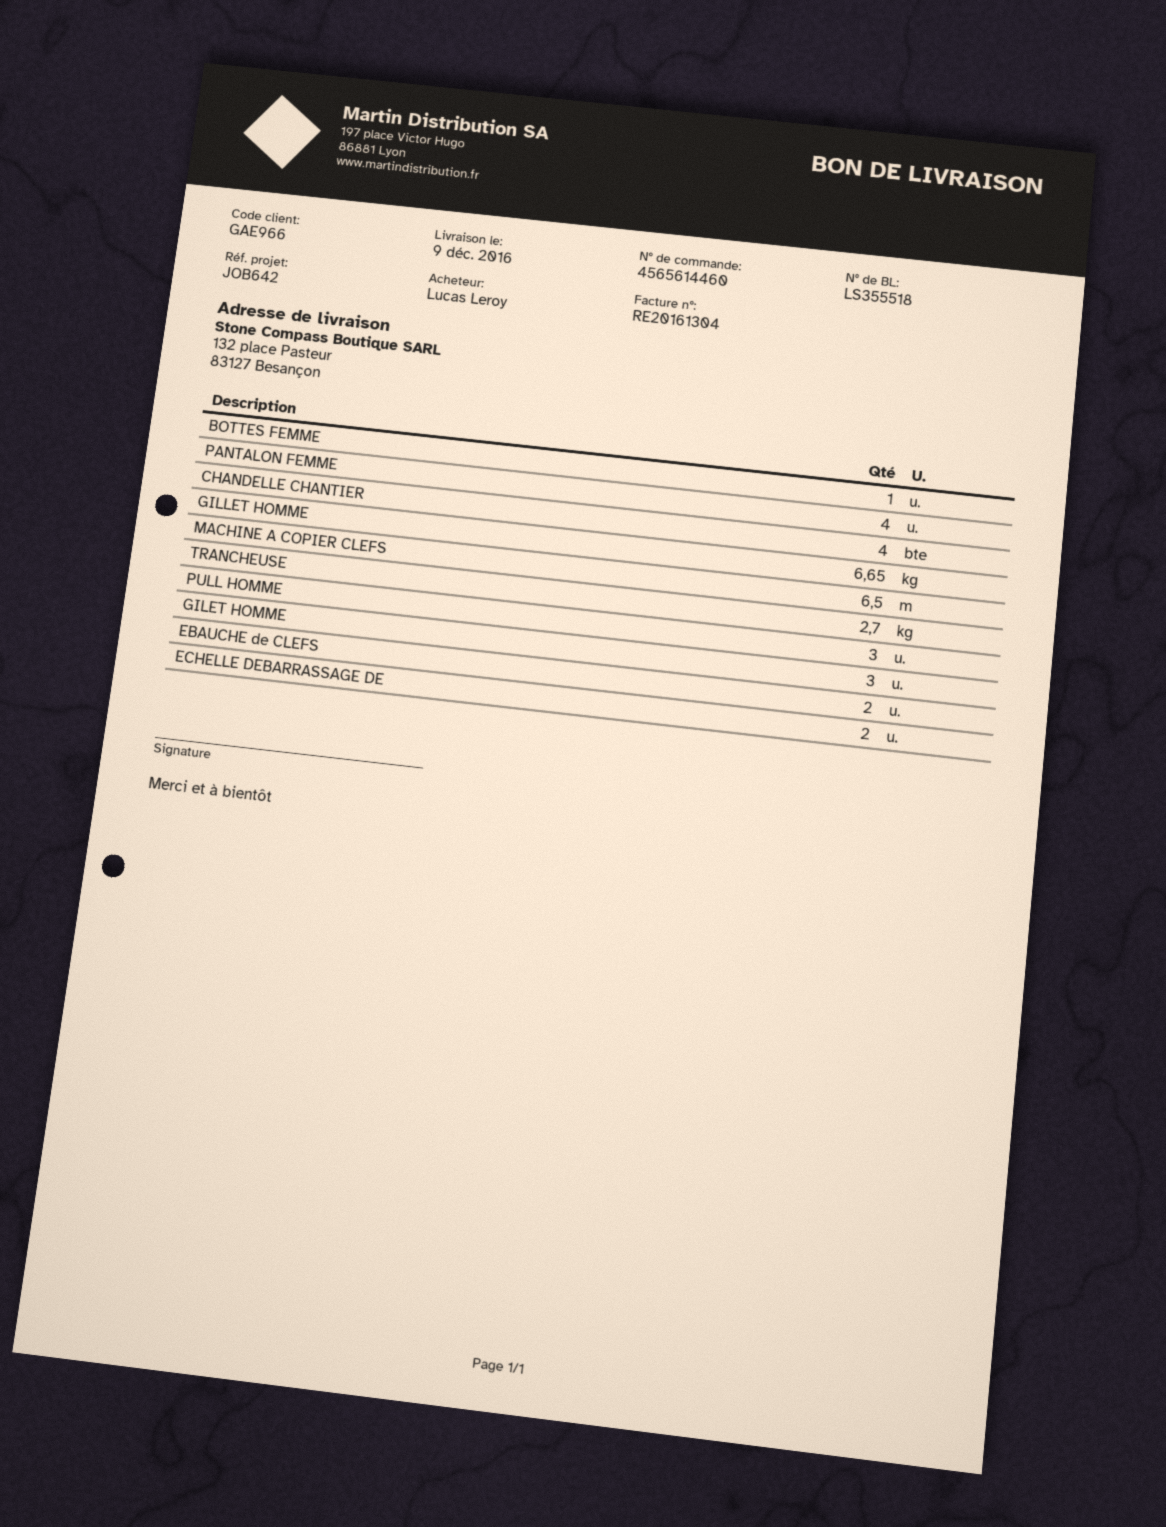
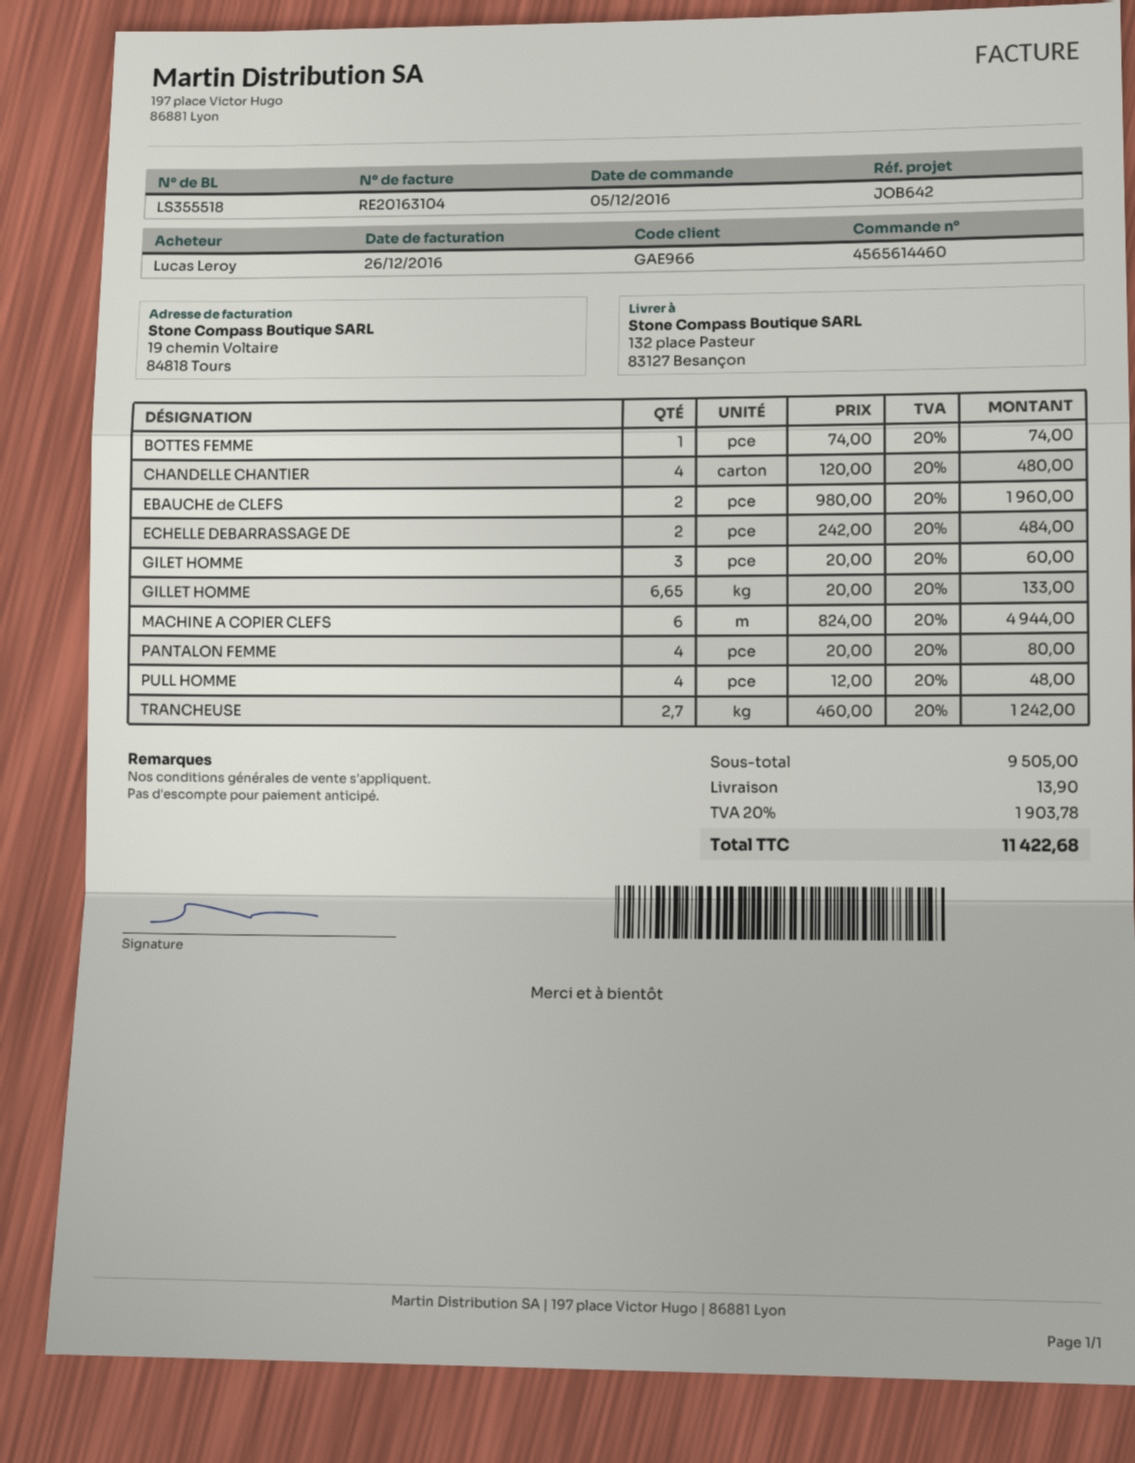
invoice number: RE20161304 -> RE20163104
MACHINE A COPIER CLEFS: 6.5 -> 6
PULL HOMME: 3 -> 4

